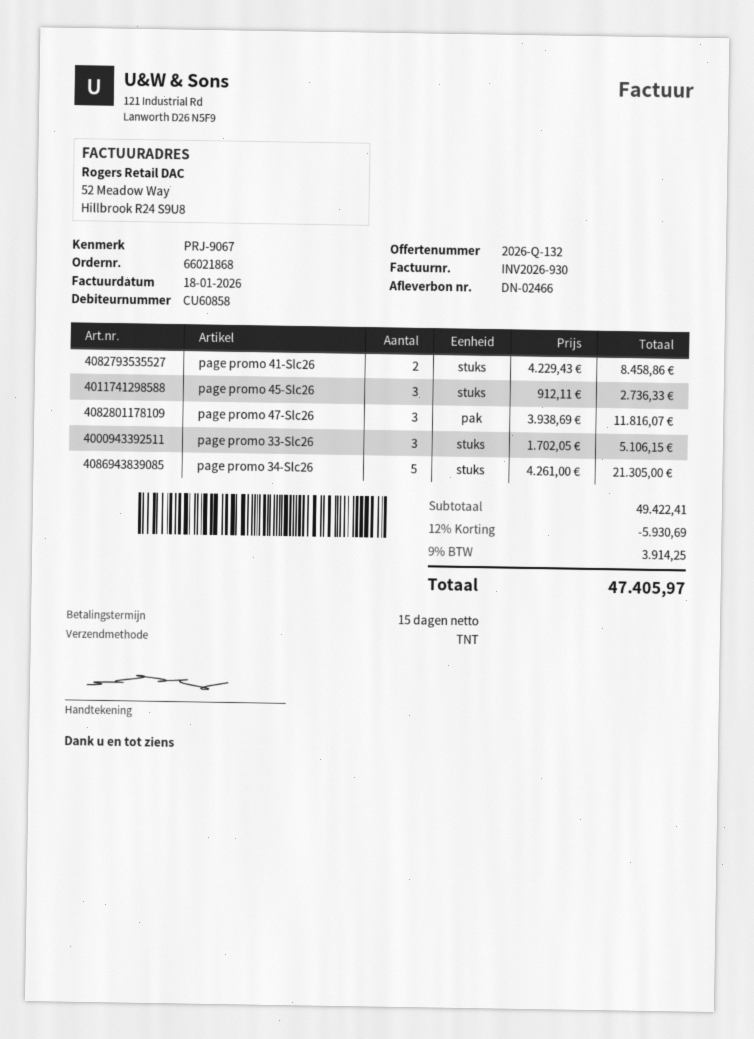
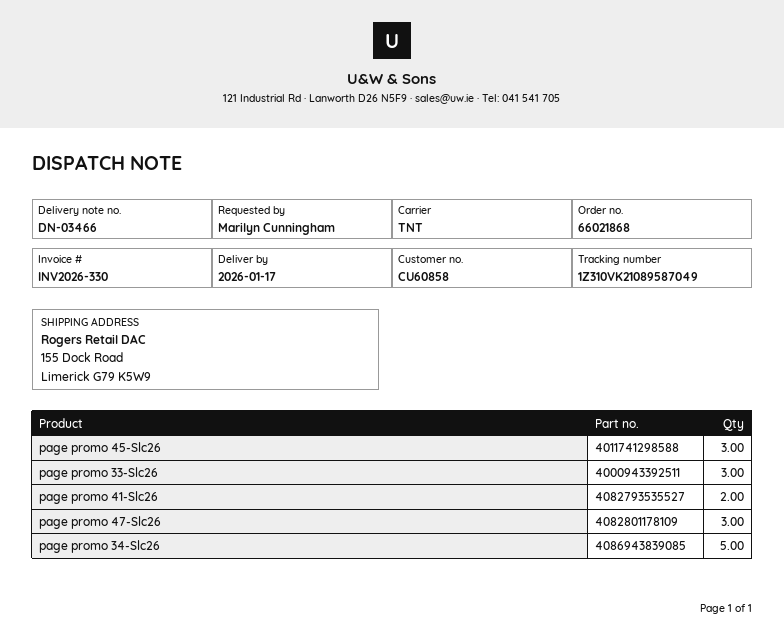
delivery note number: DN-02466 -> DN-03466
invoice number: INV2026-930 -> INV2026-330

